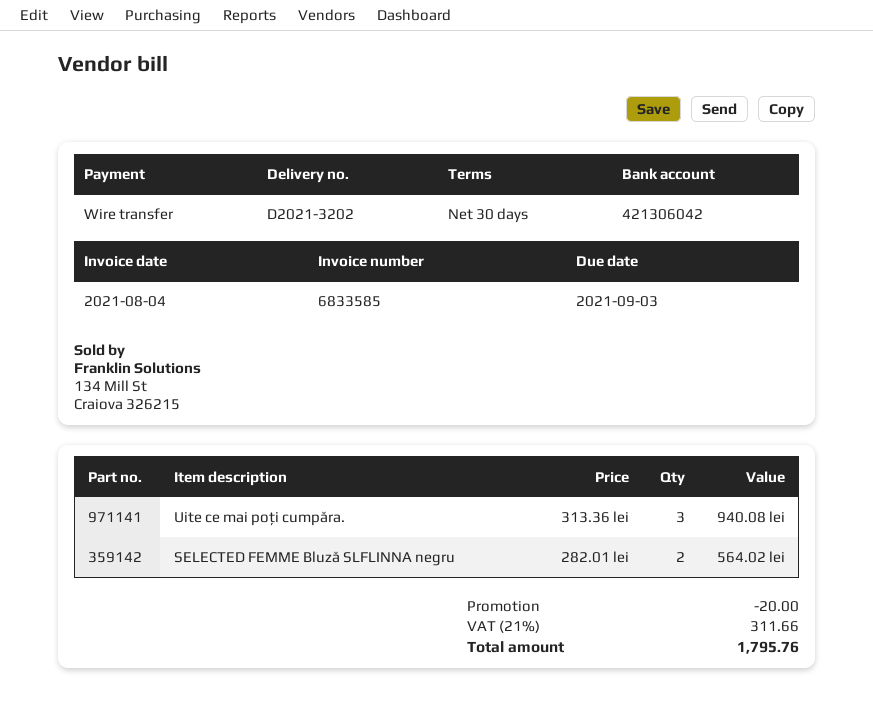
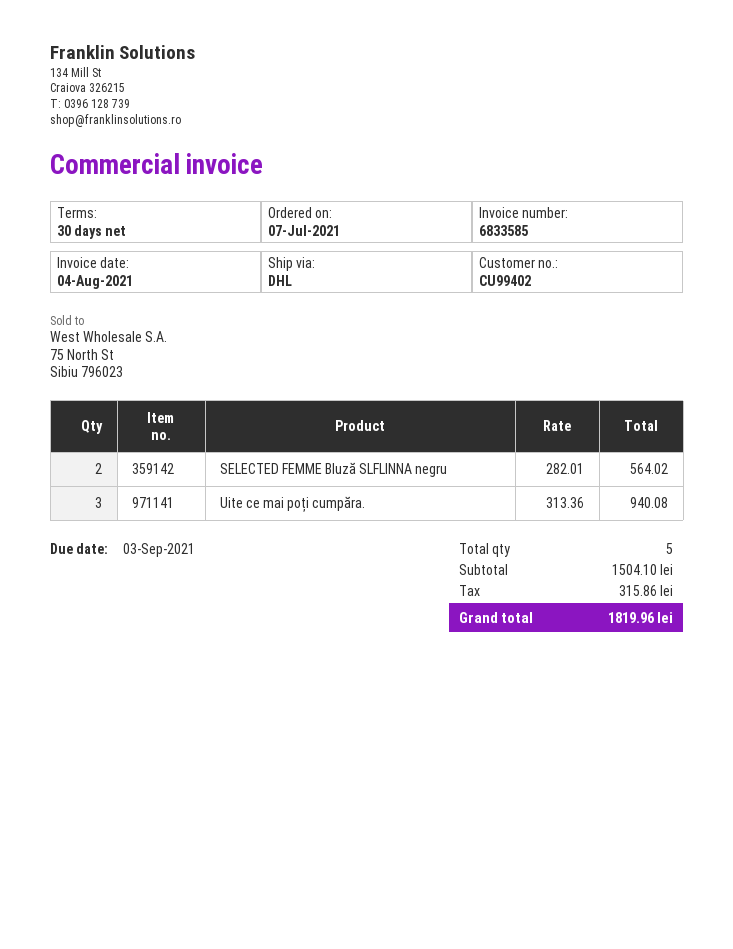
discount: 20.00 -> none
tax: 311.66 -> 315.86
total: 1795.76 -> 1819.96

